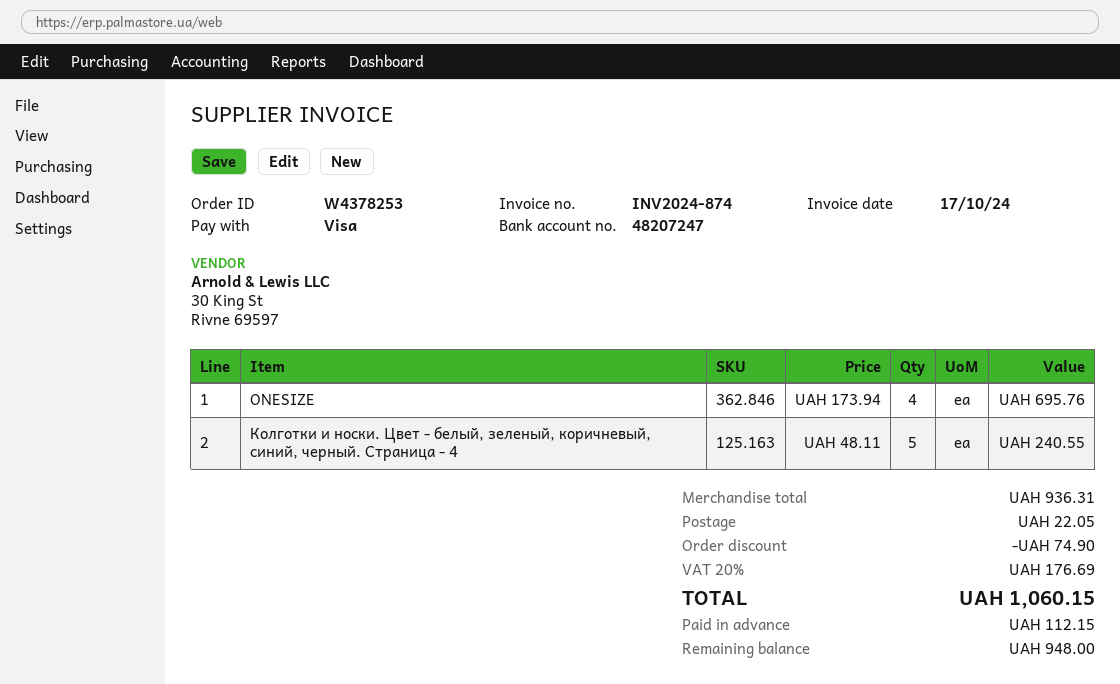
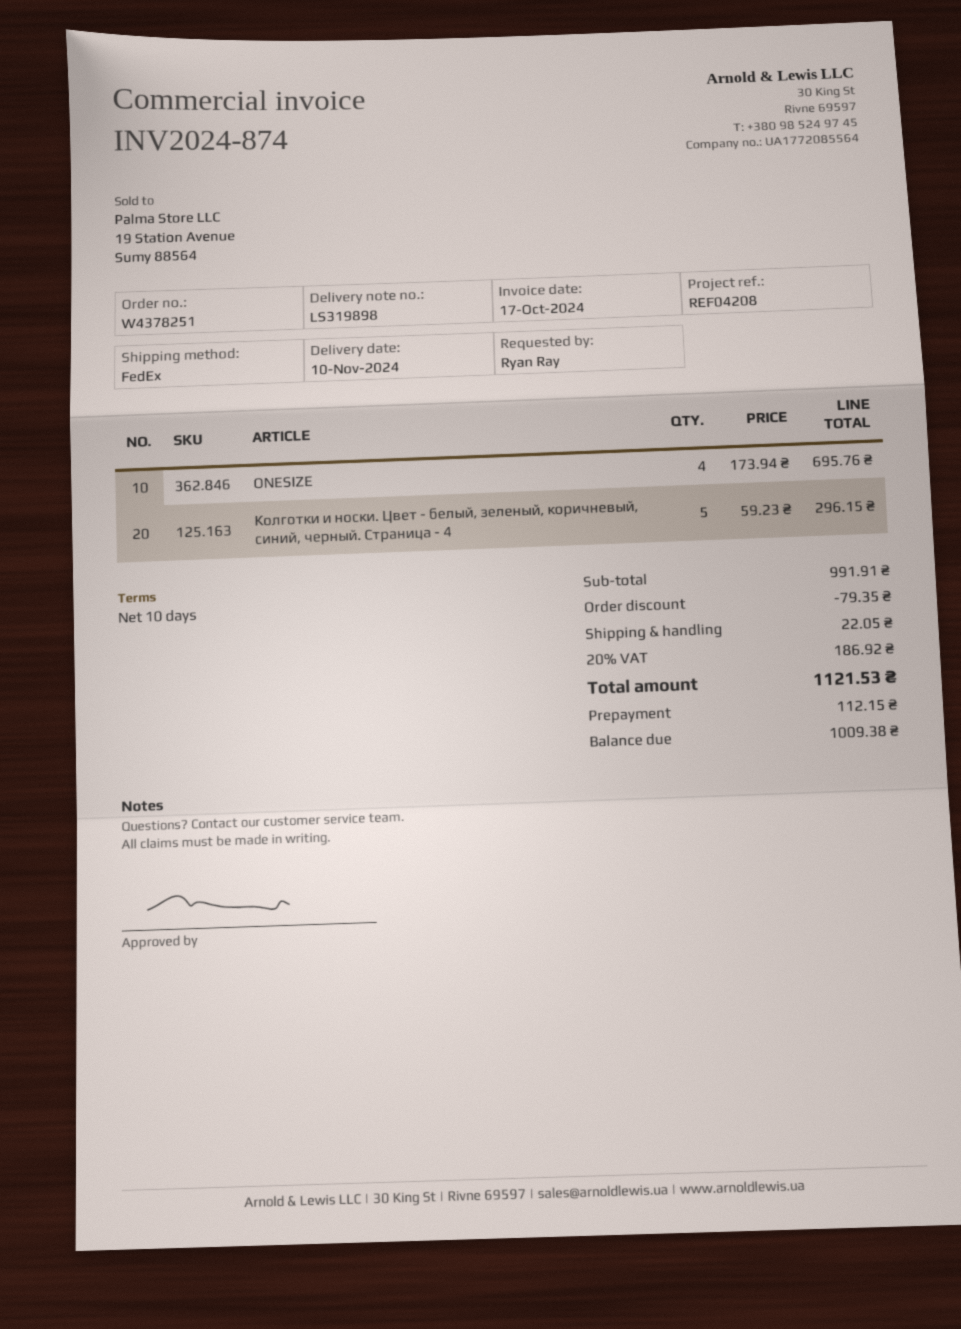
order number: W4378253 -> W4378251
Колготки и носки. Цвет - белый, зеленый, коричневый, синий, черный. Страница - 4: 5 x 48.11 = 240.55 -> 5 x 59.23 = 296.15
subtotal: 936.31 -> 991.91
discount: 74.90 -> 79.35
tax: 20% = 176.69 -> 20% = 186.92
total: 1060.15 -> 1121.53
balance: 948.00 -> 1009.38

